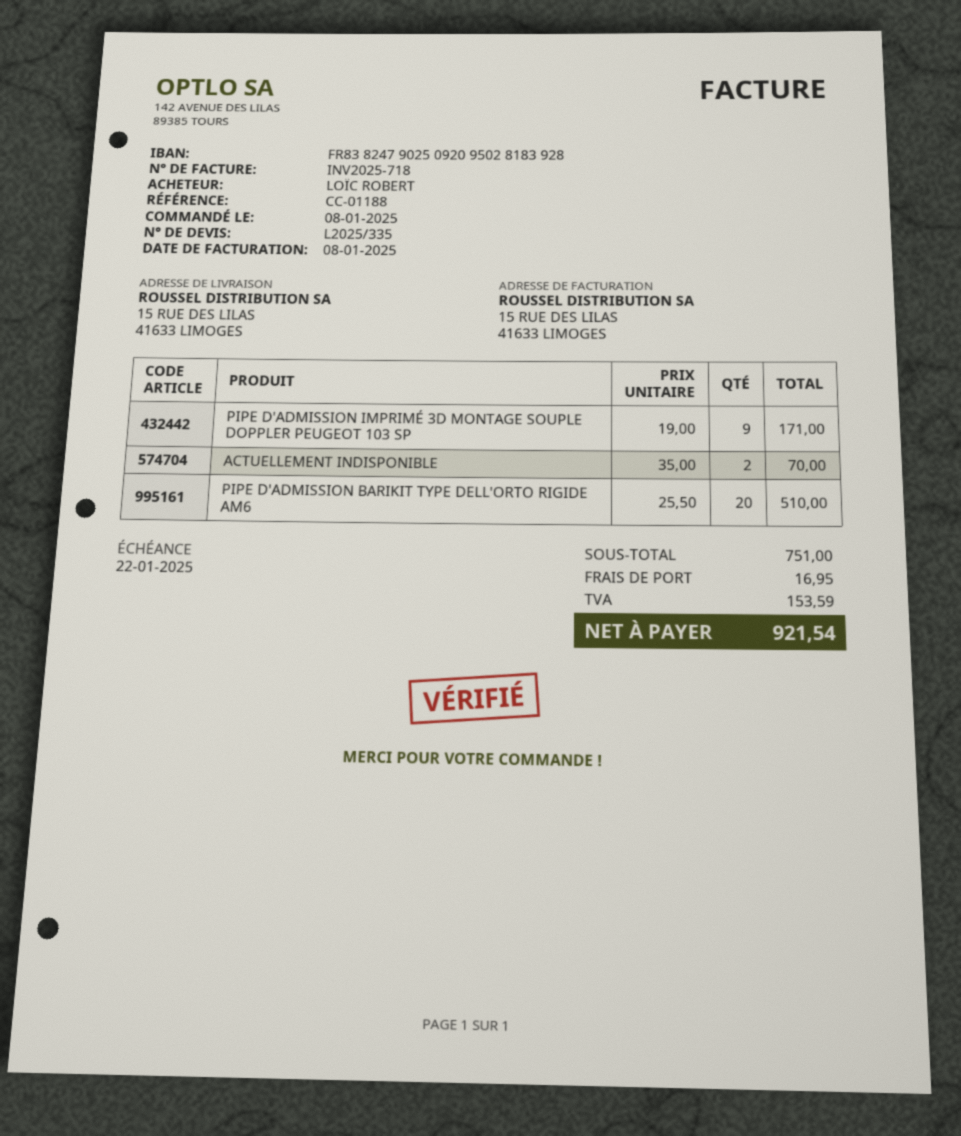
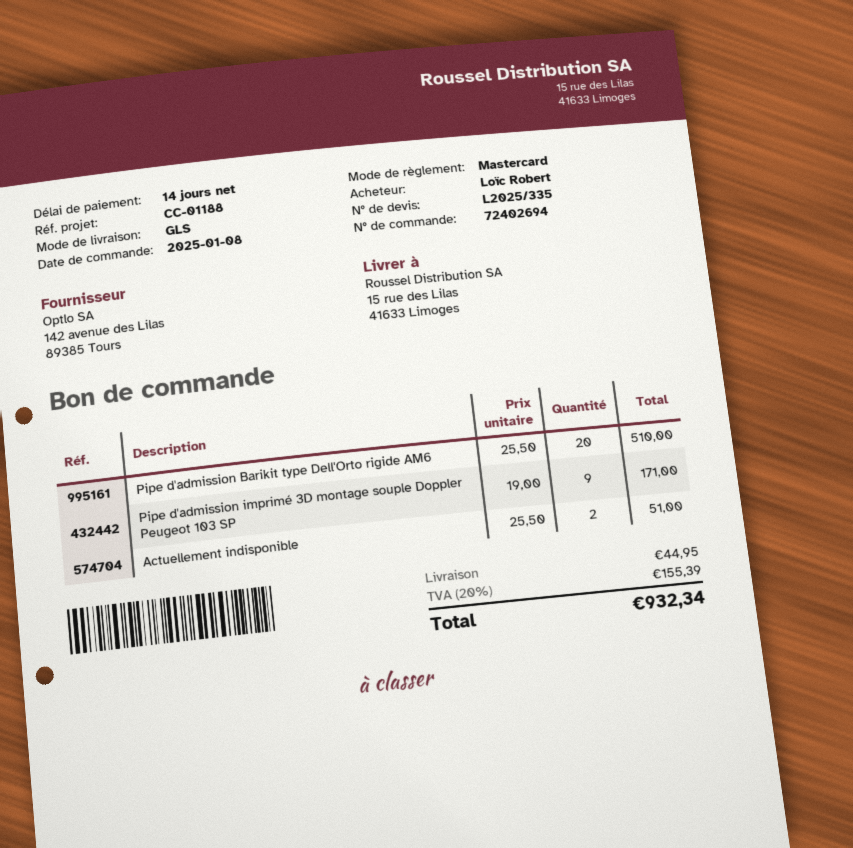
ACTUELLEMENT INDISPONIBLE: 2 x 35.00 = 70.00 -> 2 x 25.50 = 51.00
shipping: 16.95 -> 44.95
tax: 153.59 -> 155.39
total: 921.54 -> 932.34

